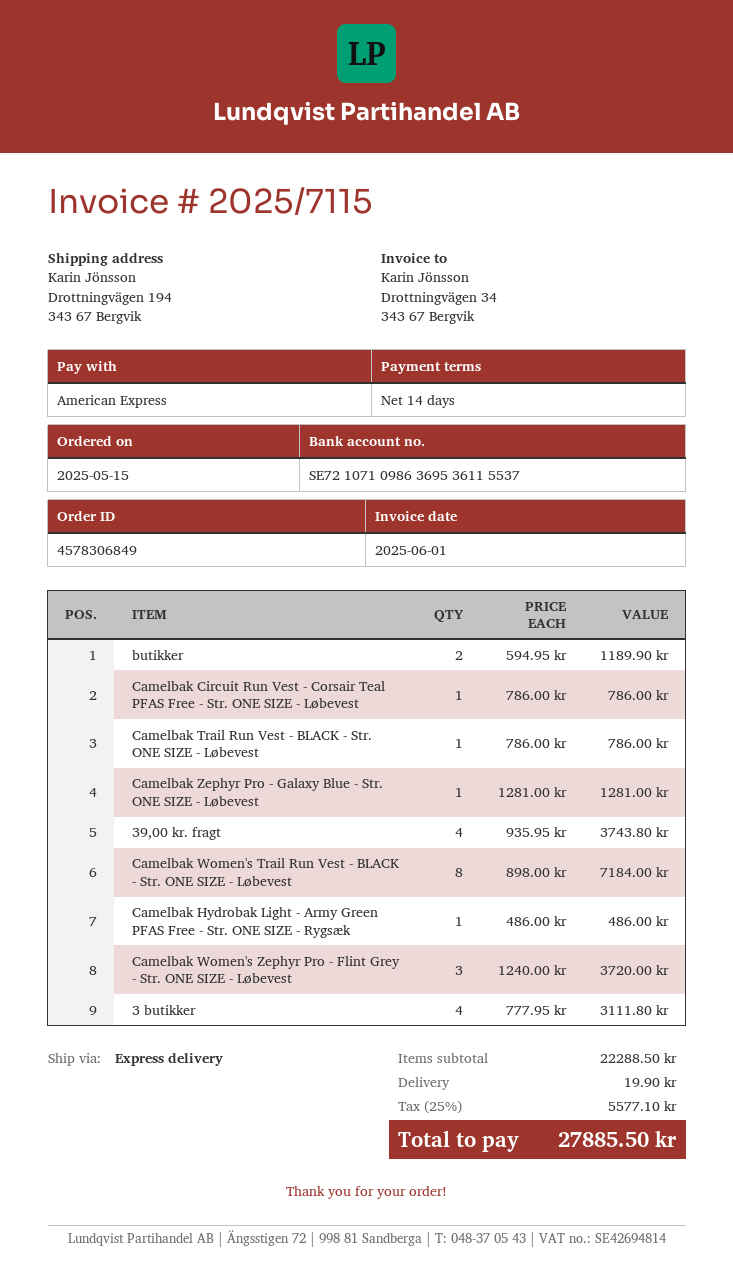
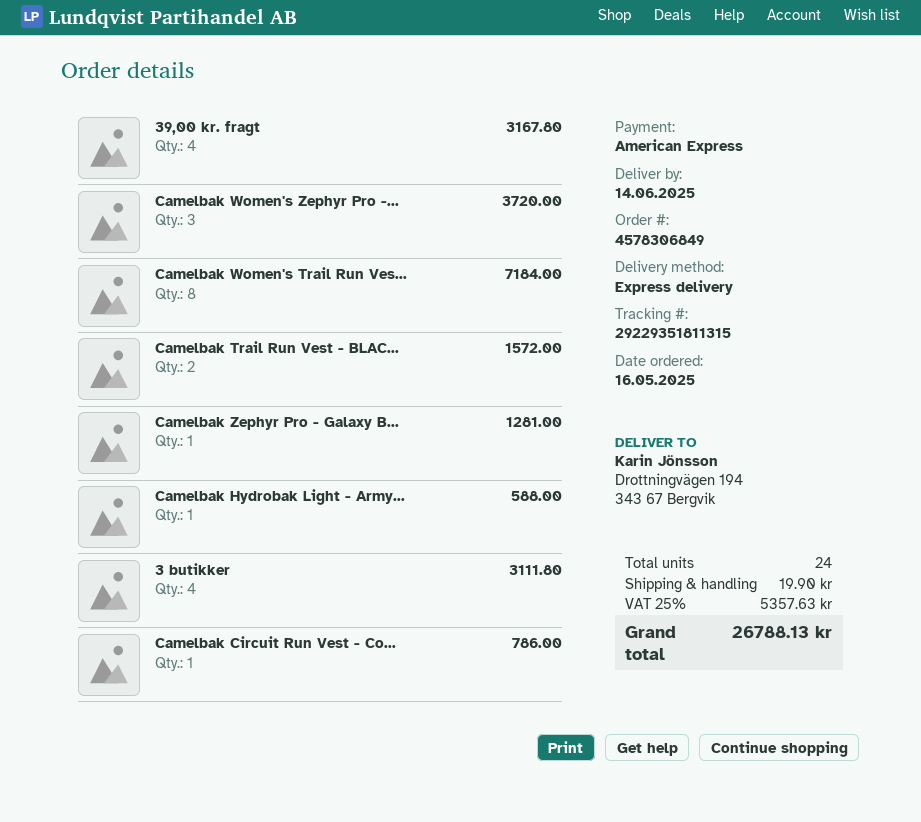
order date: 2025-05-15 -> 2025-05-16
butikker: 2 for 1189.90 -> none
Camelbak Trail Run Vest - BLACK - Str. ONE SIZE - Løbevest: 1 for 786.00 -> 2 for 1572.00
39,00 kr. fragt: 4 for 3743.80 -> 4 for 3167.80
Camelbak Hydrobak Light - Army Green PFAS Free - Str. ONE SIZE - Rygsæk: 1 for 486.00 -> 1 for 588.00
tax: 25% = 5577.10 -> 25% = 5357.63
total: 27885.50 -> 26788.13

